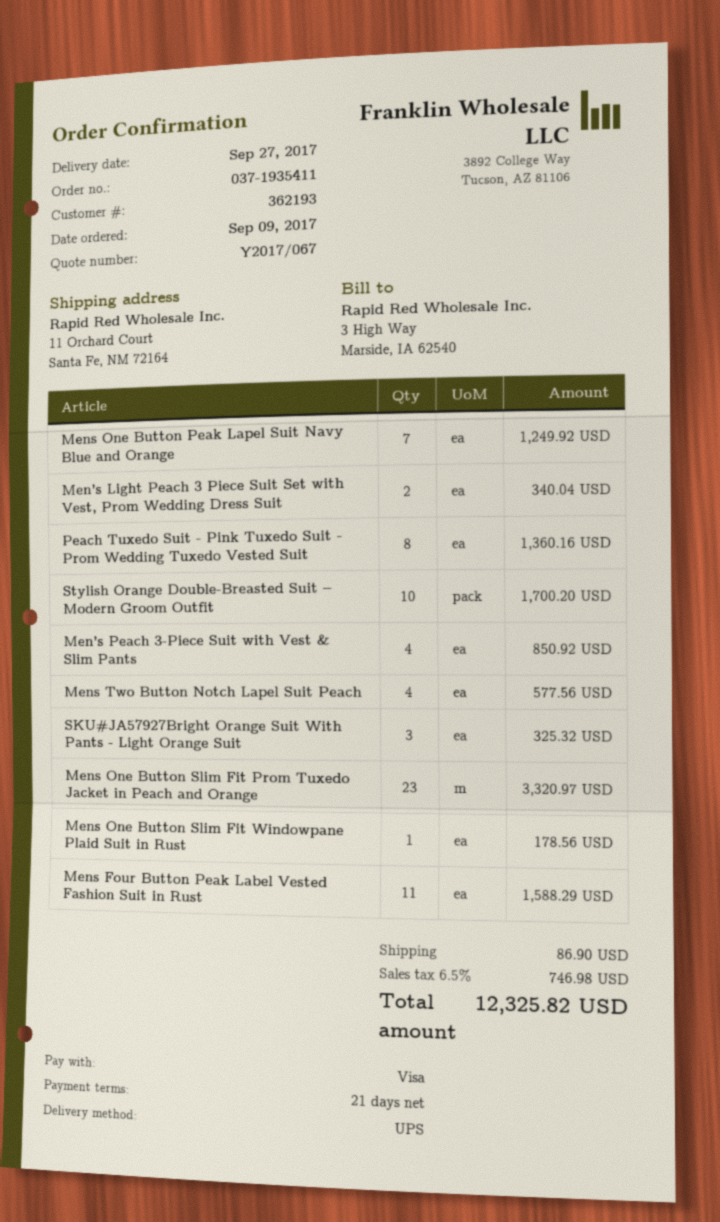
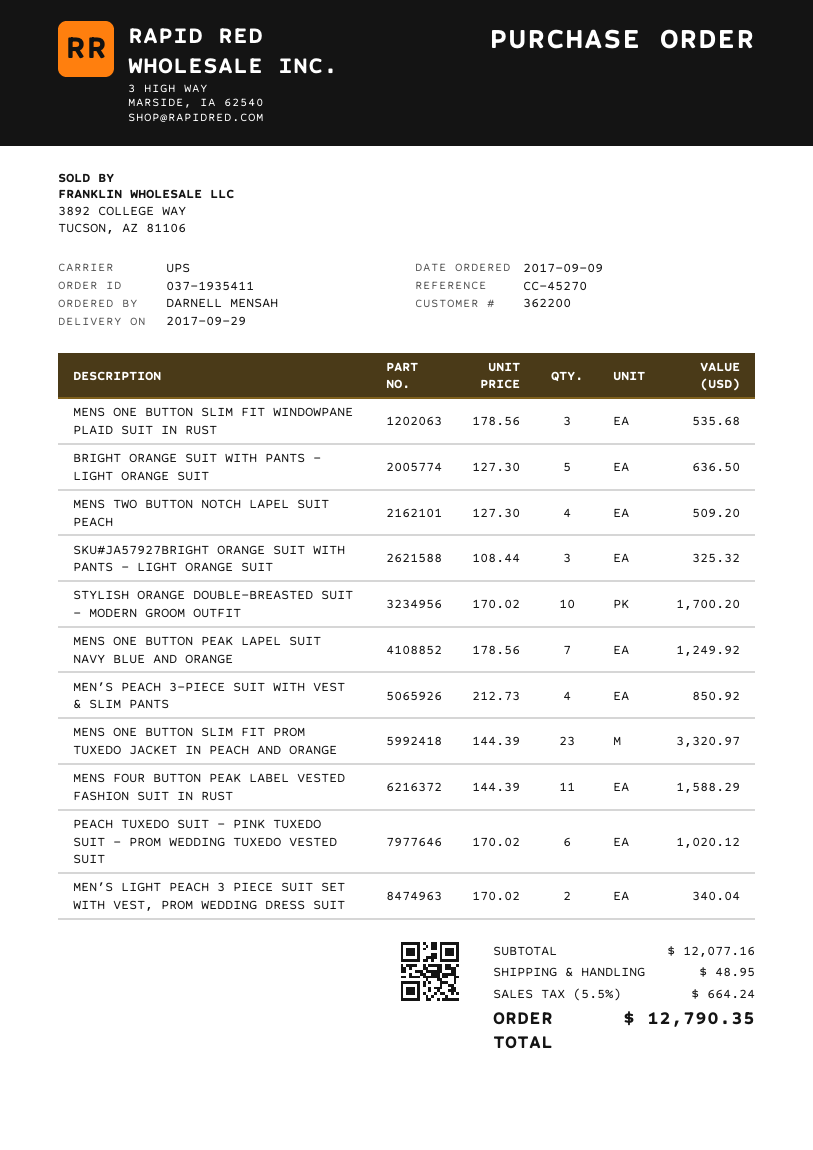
delivery date: 2017-09-27 -> 2017-09-29
customer number: 362193 -> 362200
Peach Tuxedo Suit - Pink Tuxedo Suit - Prom Wedding Tuxedo Vested Suit: 8 for 1360.16 -> 6 for 1020.12
Mens Two Button Notch Lapel Suit Peach: 4 for 577.56 -> 4 for 509.20
Mens One Button Slim Fit Windowpane Plaid Suit in Rust: 1 for 178.56 -> 3 for 535.68
BRIGHT ORANGE SUIT WITH PANTS - LIGHT ORANGE SUIT: none -> 5 for 636.50
shipping: 86.90 -> 48.95
tax: 6.5% = 746.98 -> 5.5% = 664.24
total: 12325.82 -> 12790.35

